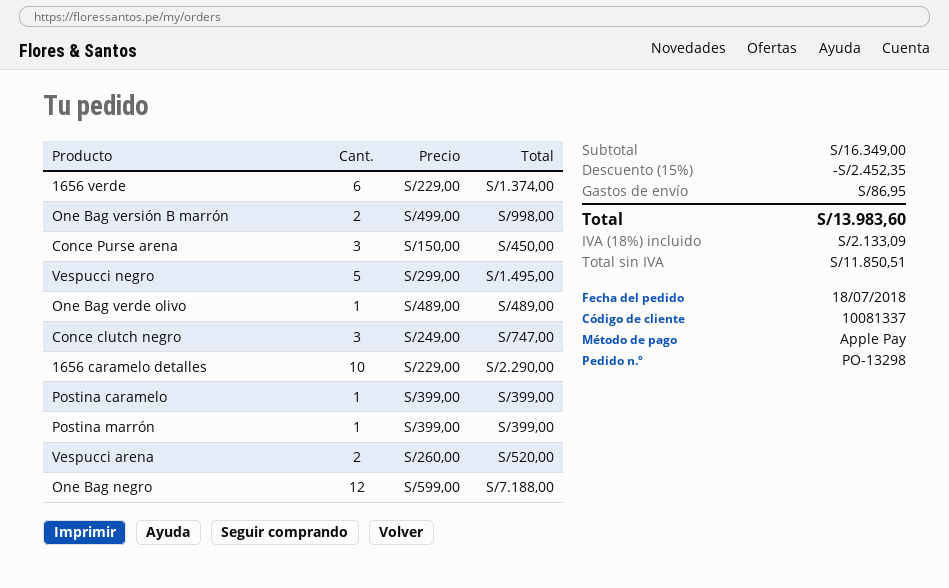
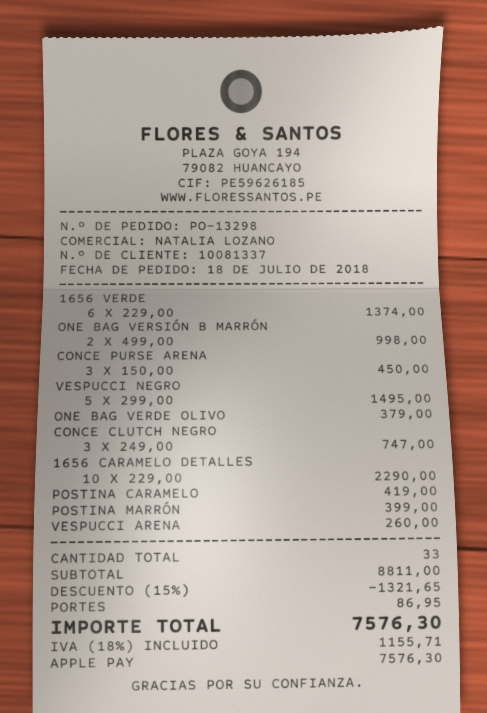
One Bag verde olivo: 1 x 489.00 = 489.00 -> 1 x 379.00 = 379.00
Postina caramelo: 1 x 399.00 = 399.00 -> 1 x 419.00 = 419.00
Vespucci arena: 2 x 260.00 = 520.00 -> 1 x 260.00 = 260.00
One Bag negro: 12 x 599.00 = 7188.00 -> none
subtotal: 16349.00 -> 8811.00
discount: 15% = 2452.35 -> 15% = 1321.65
tax: 18% = 2133.09 -> 18% = 1155.71
total: 13983.60 -> 7576.30

